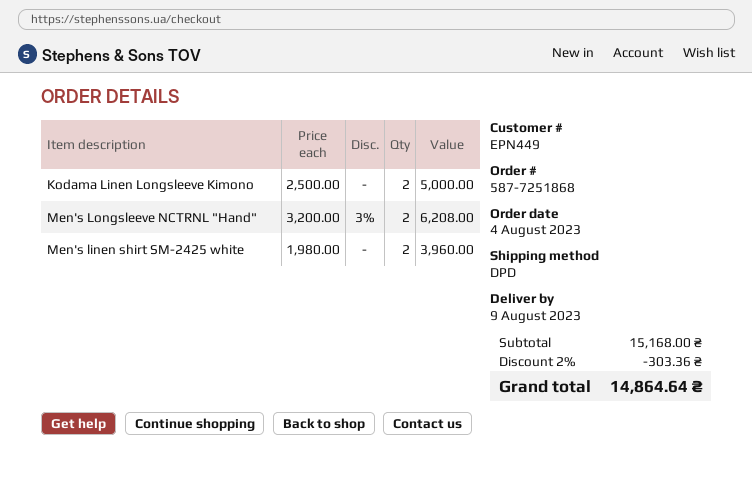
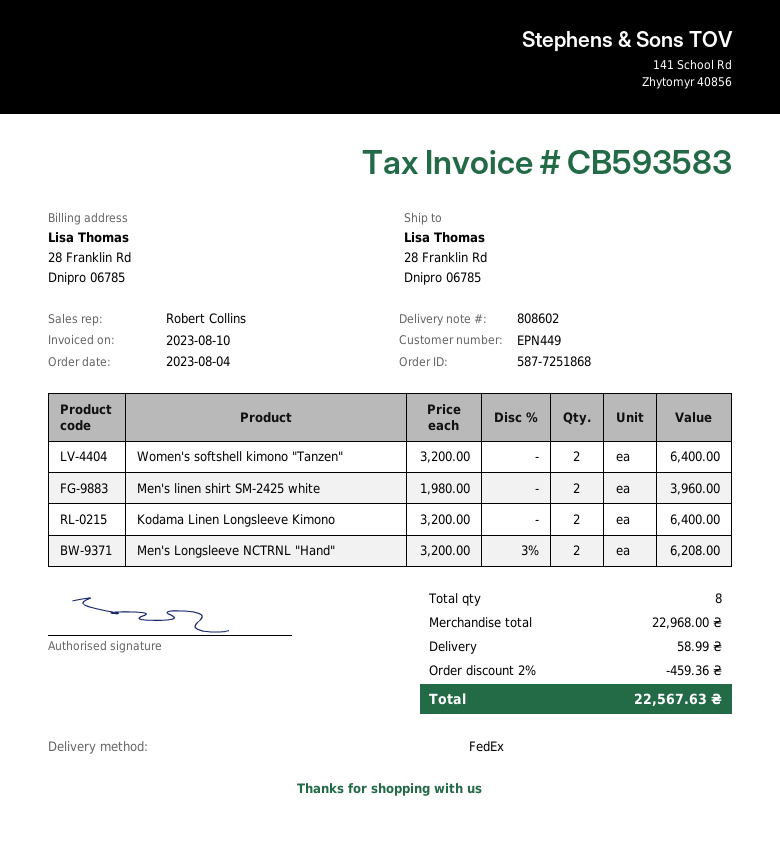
shipping method: DPD -> FedEx
Kodama Linen Longsleeve Kimono: 2 x 2500.00 = 5000.00 -> 2 x 3200.00 = 6400.00
Women's softshell kimono "Tanzen": none -> 2 x 3200.00 = 6400.00
subtotal: 15168.00 -> 22968.00
discount: 2% = 303.36 -> 2% = 459.36
shipping: none -> 58.99
total: 14864.64 -> 22567.63

